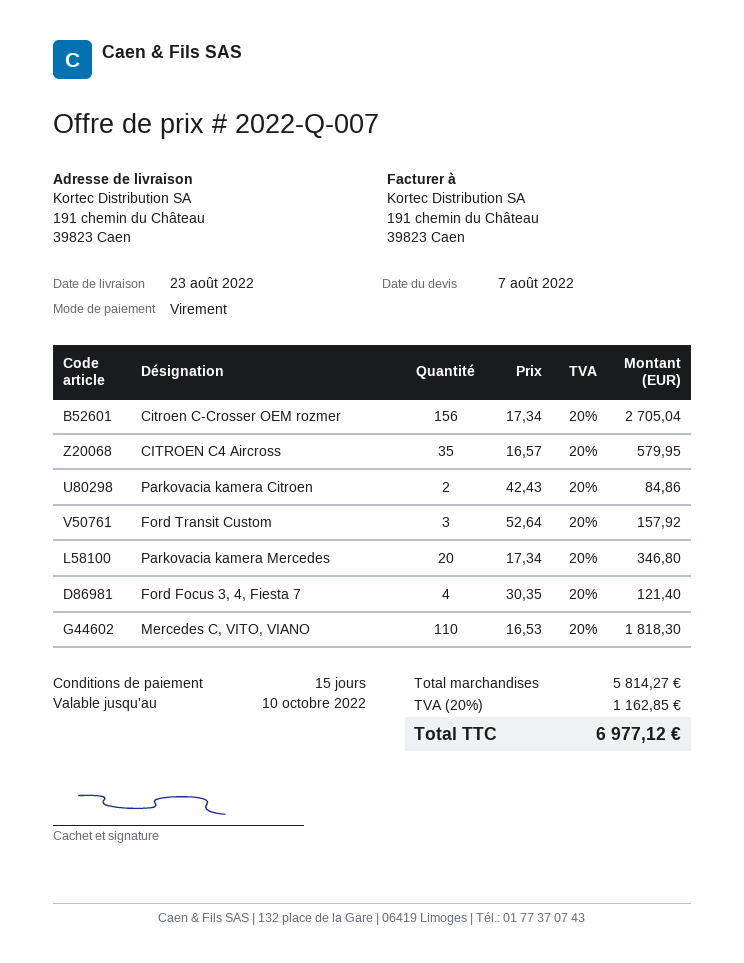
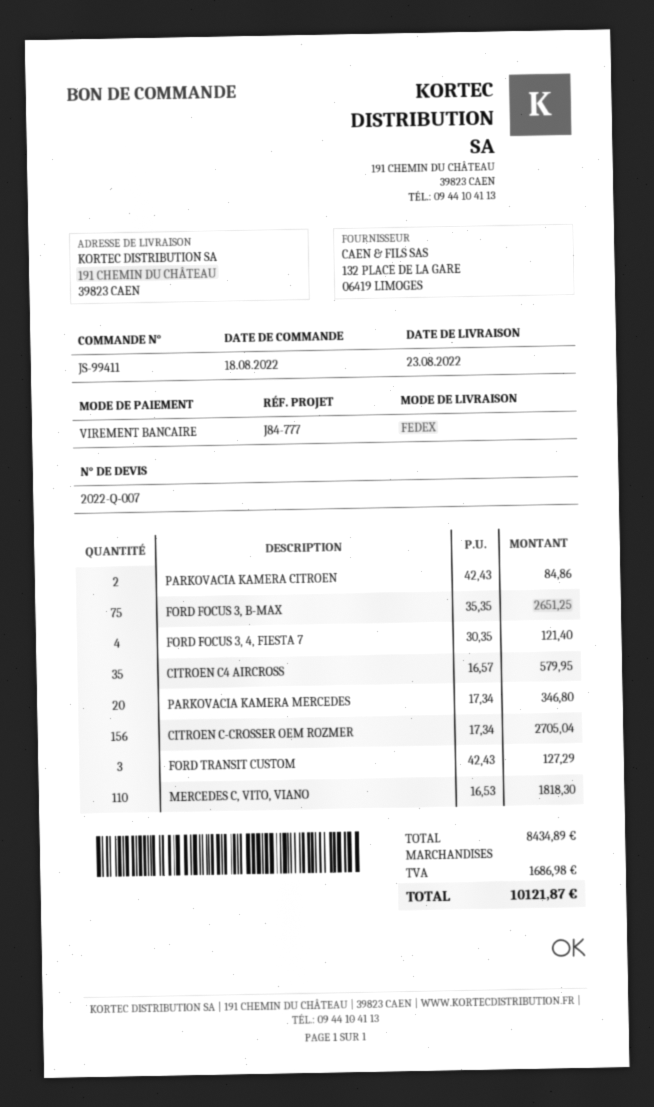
Ford Transit Custom: 3 x 52.64 = 157.92 -> 3 x 42.43 = 127.29
FORD FOCUS 3, B-MAX: none -> 75 x 35.35 = 2651.25
subtotal: 5814.27 -> 8434.89
tax: 1162.85 -> 1686.98
total: 6977.12 -> 10121.87

